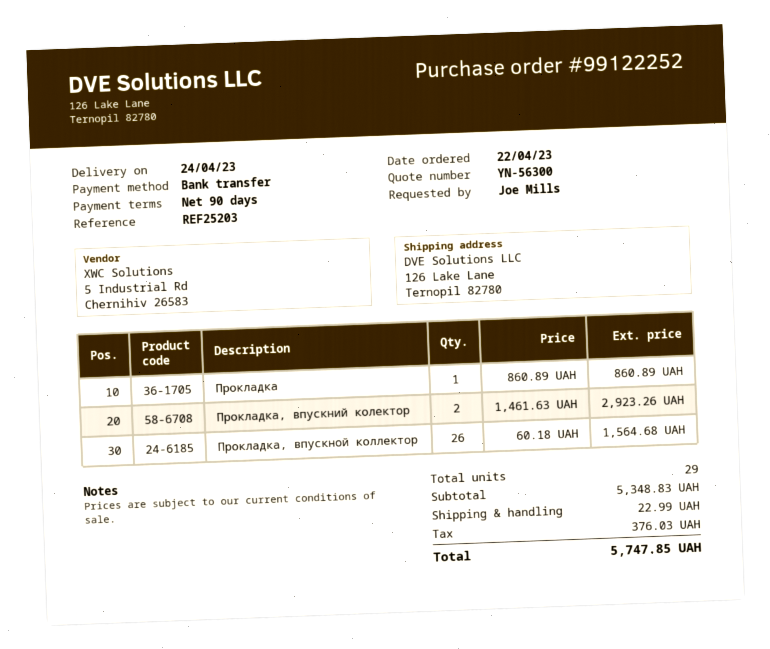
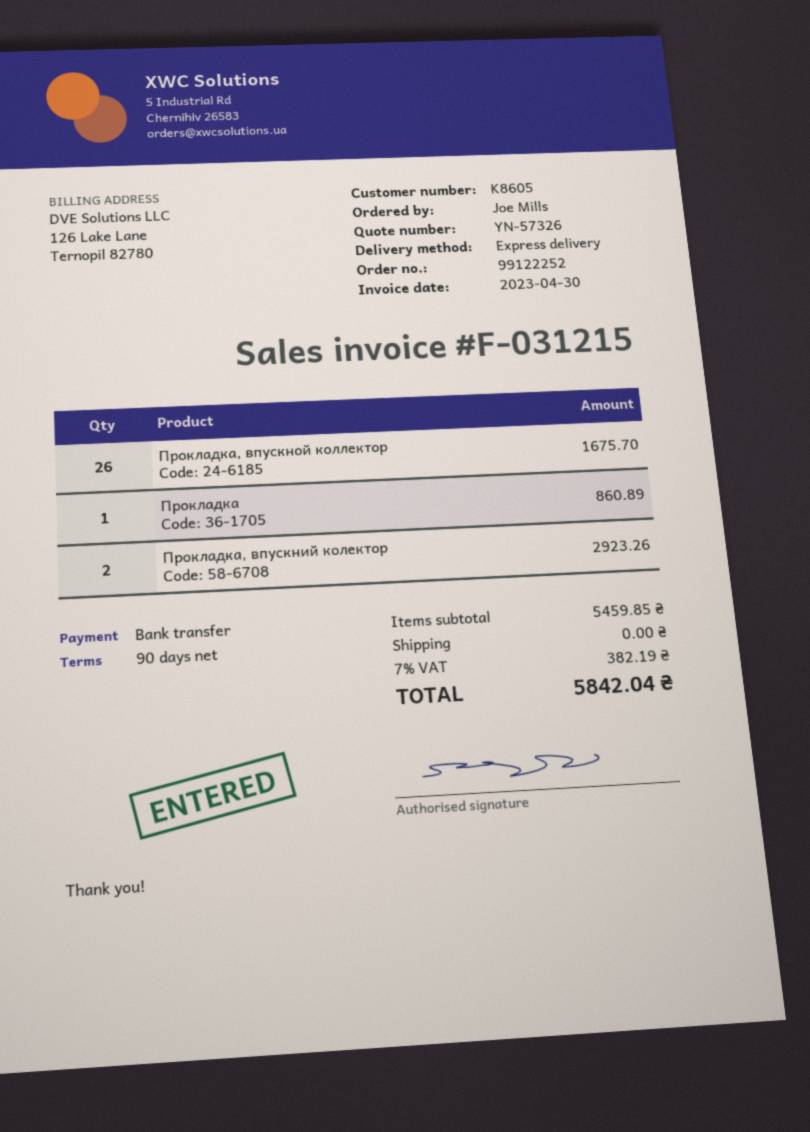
quote number: YN-56300 -> YN-57326
Прокладка, впускной коллектор: 26 for 1564.68 -> 26 for 1675.70
subtotal: 5348.83 -> 5459.85
shipping: 22.99 -> 0.00
tax: 376.03 -> 382.19
total: 5747.85 -> 5842.04

